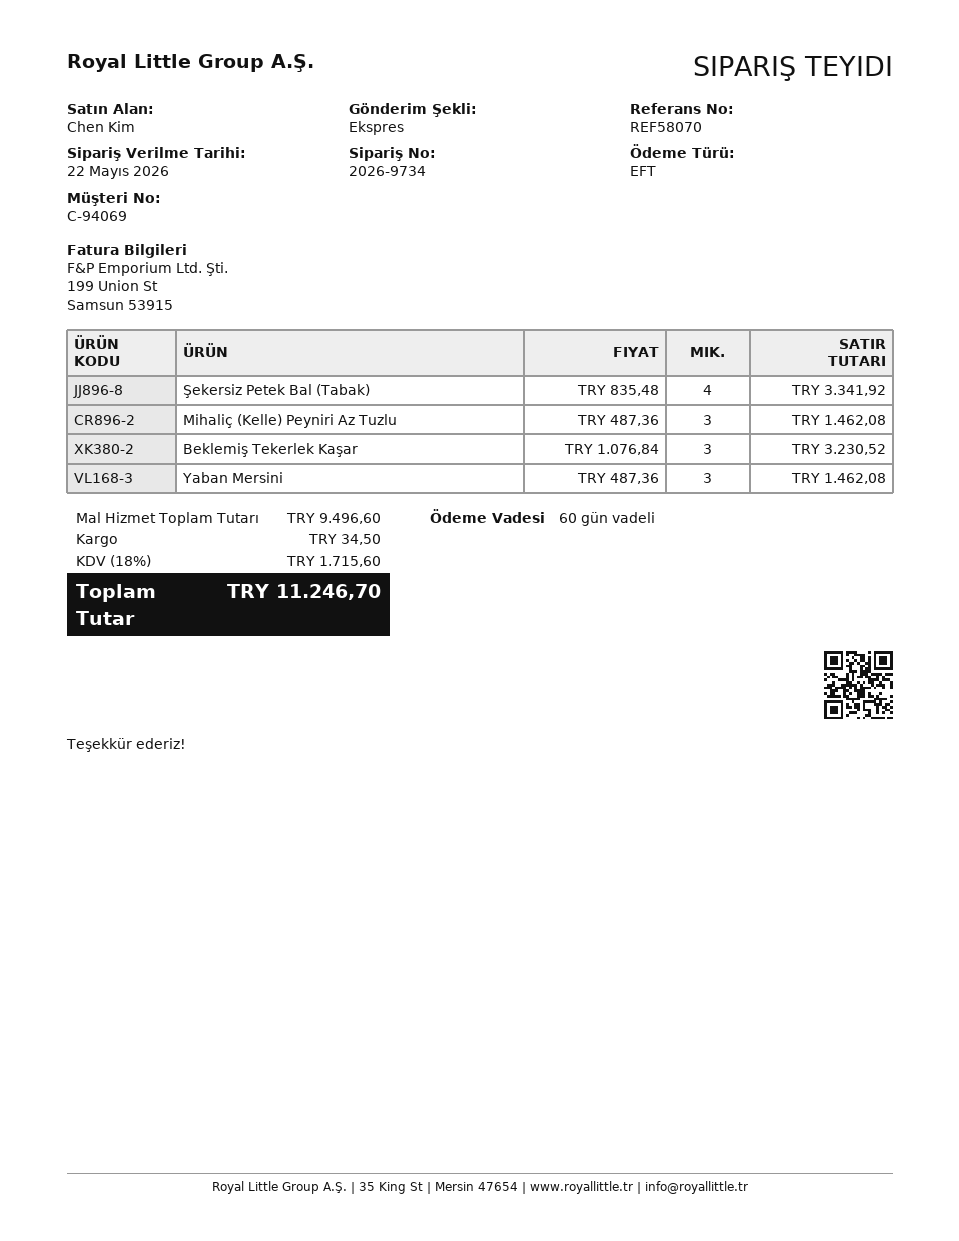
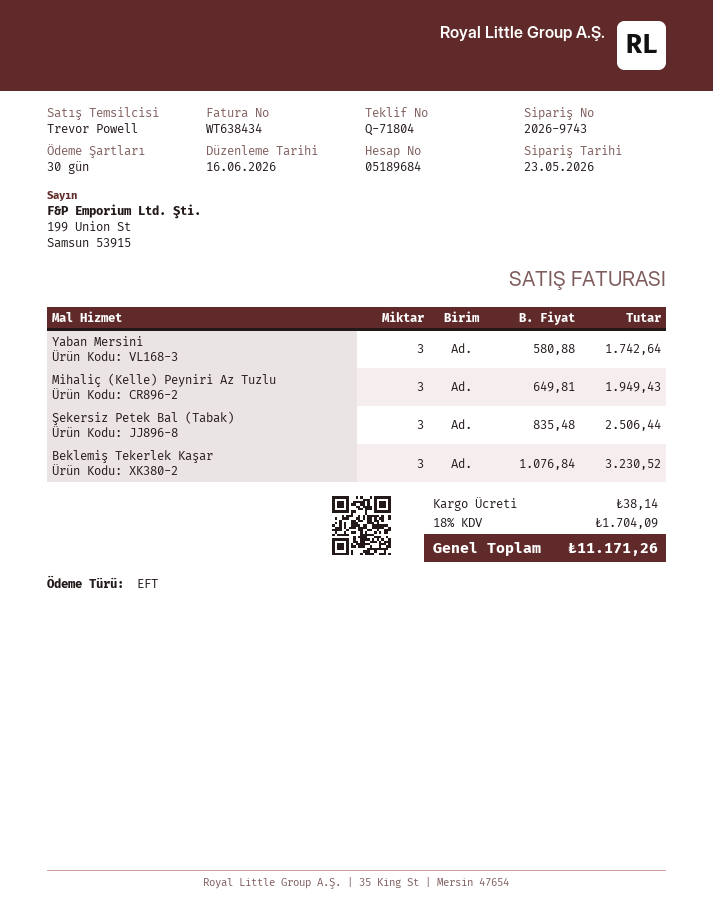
order number: 2026-9734 -> 2026-9743
order date: 2026-05-22 -> 2026-05-23
payment terms: 60 days -> 30 days
Şekersiz Petek Bal (Tabak): 4 x 835.48 = 3341.92 -> 3 x 835.48 = 2506.44
Mihaliç (Kelle) Peyniri Az Tuzlu: 3 x 487.36 = 1462.08 -> 3 x 649.81 = 1949.43
Yaban Mersini: 3 x 487.36 = 1462.08 -> 3 x 580.88 = 1742.64
shipping: 34.50 -> 38.14
tax: 18% = 1715.60 -> 18% = 1704.09
total: 11246.70 -> 11171.26

